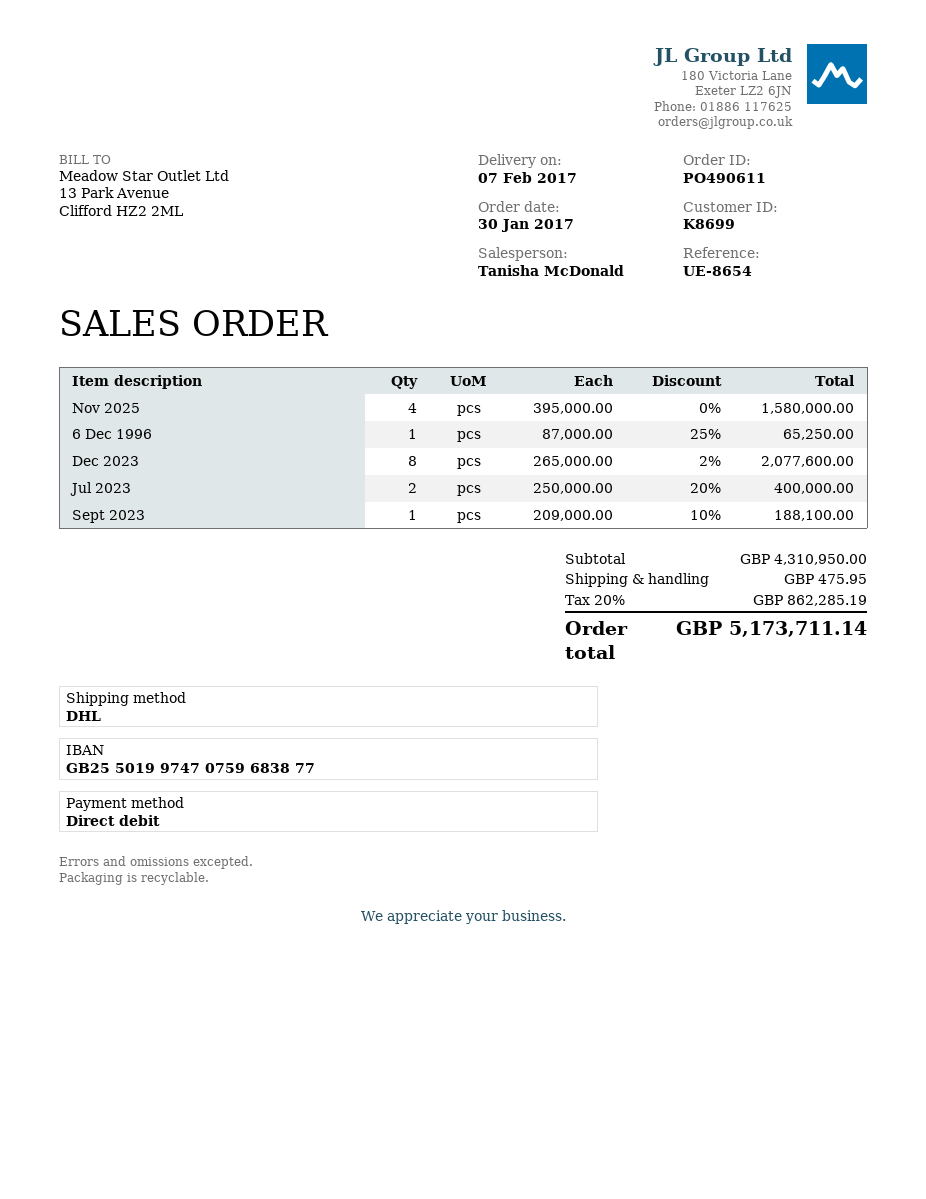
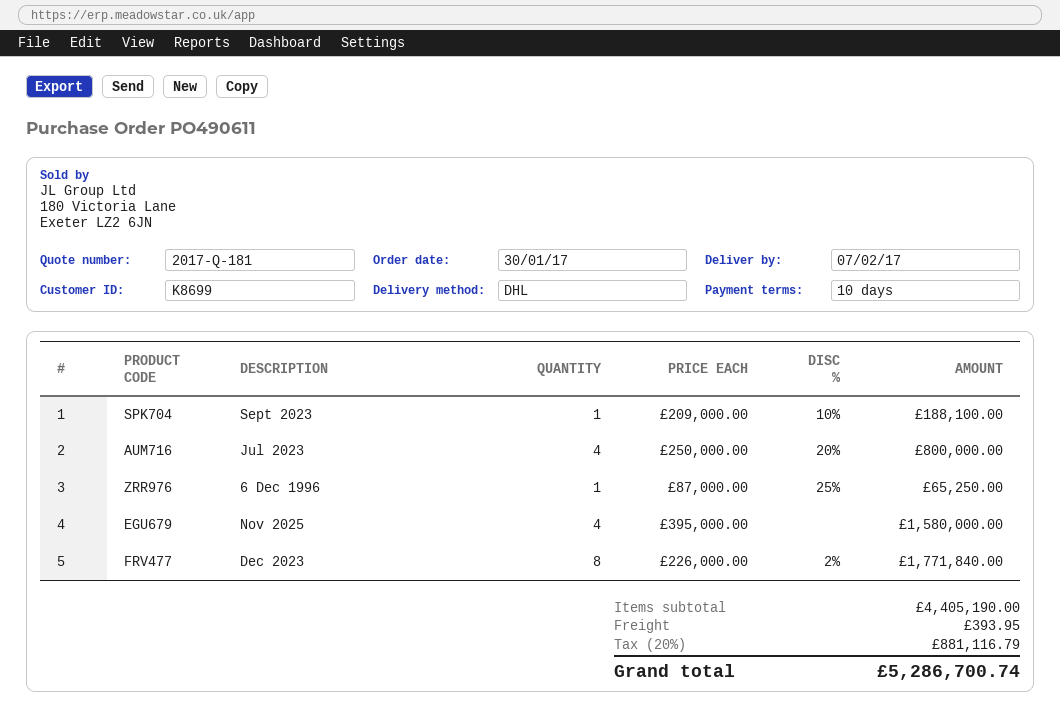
Dec 2023: 8 x 265000.00 - 2% = 2077600.00 -> 8 x 226000.00 - 2% = 1771840.00
Jul 2023: 2 x 250000.00 - 20% = 400000.00 -> 4 x 250000.00 - 20% = 800000.00
subtotal: 4310950.00 -> 4405190.00
shipping: 475.95 -> 393.95
tax: 20% = 862285.19 -> 20% = 881116.79
total: 5173711.14 -> 5286700.74

